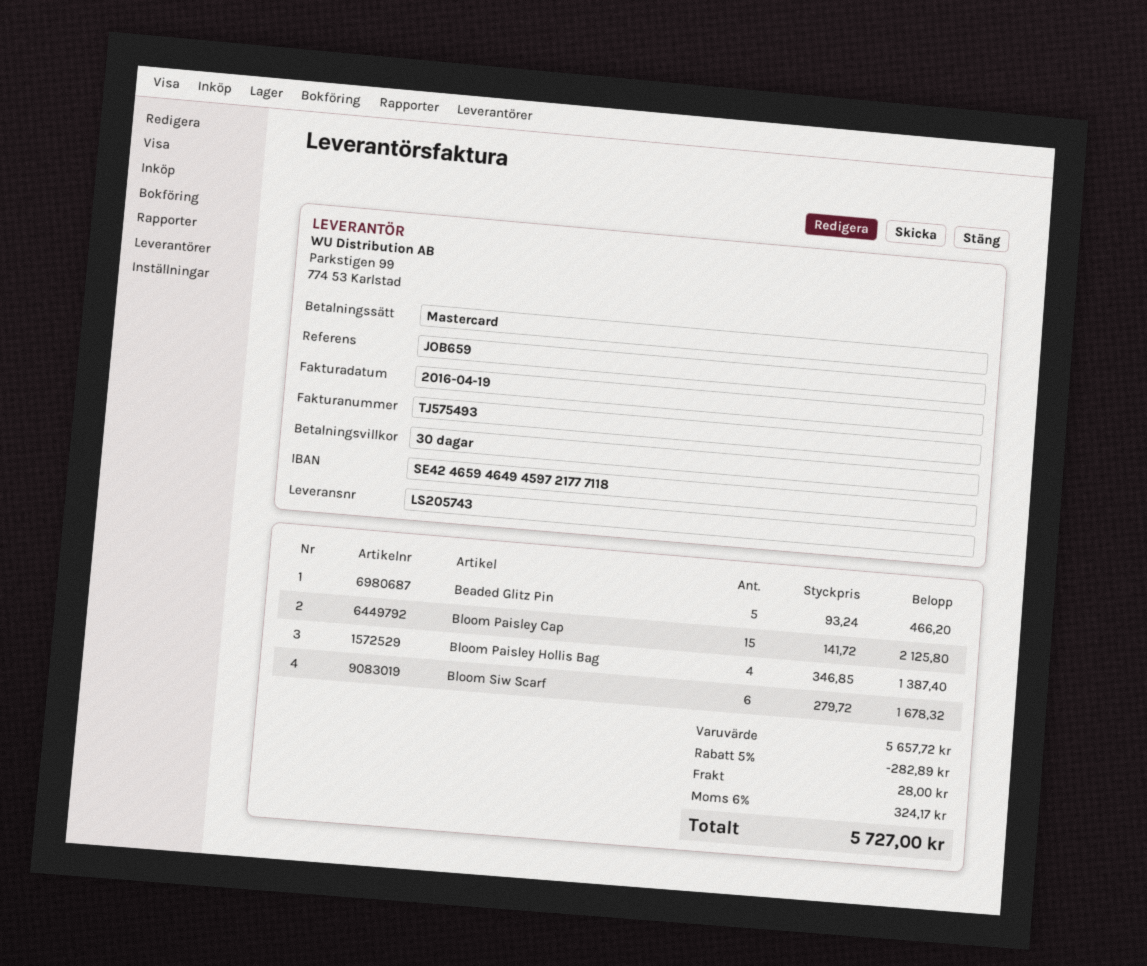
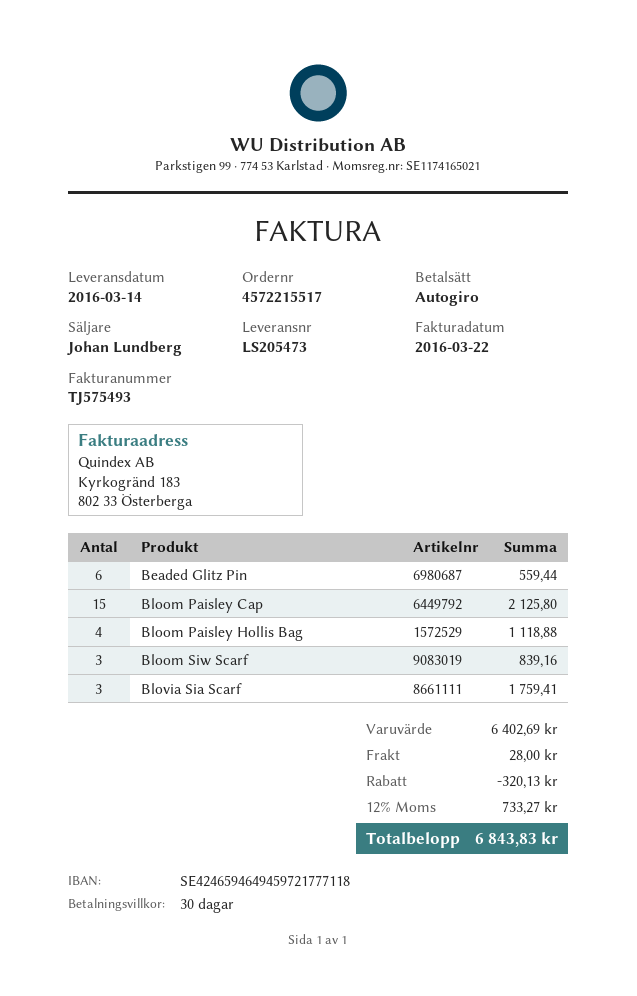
delivery note number: LS205743 -> LS205473
invoice date: 2016-04-19 -> 2016-03-22
payment method: Mastercard -> direct debit
Beaded Glitz Pin: 5 for 466.20 -> 6 for 559.44
Bloom Paisley Hollis Bag: 4 for 1387.40 -> 4 for 1118.88
Bloom Siw Scarf: 6 for 1678.32 -> 3 for 839.16
Blovia Sia Scarf: none -> 3 for 1759.41
subtotal: 5657.72 -> 6402.69
discount: 282.89 -> 320.13
tax: 6% = 324.17 -> 12% = 733.27
total: 5727.00 -> 6843.83

